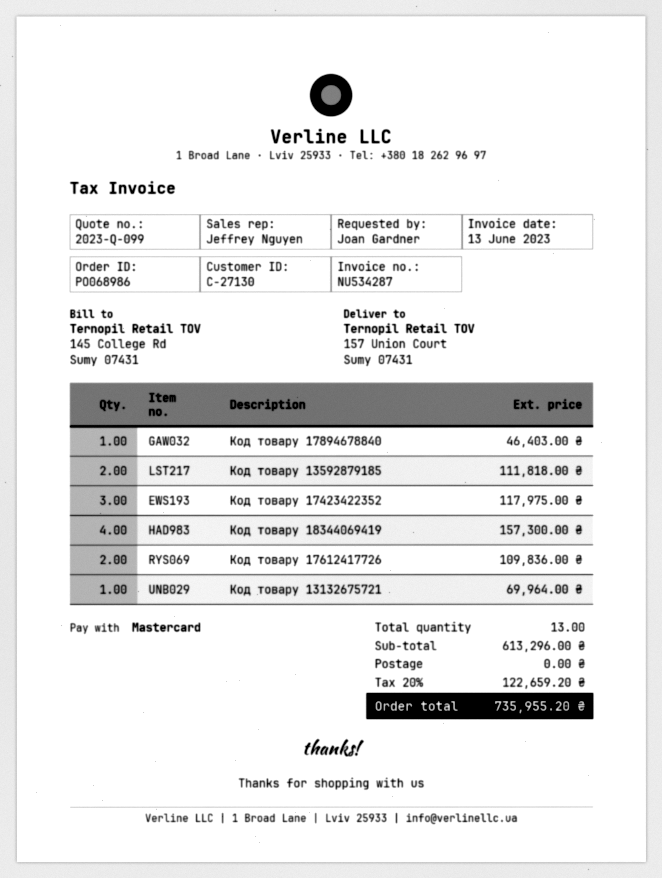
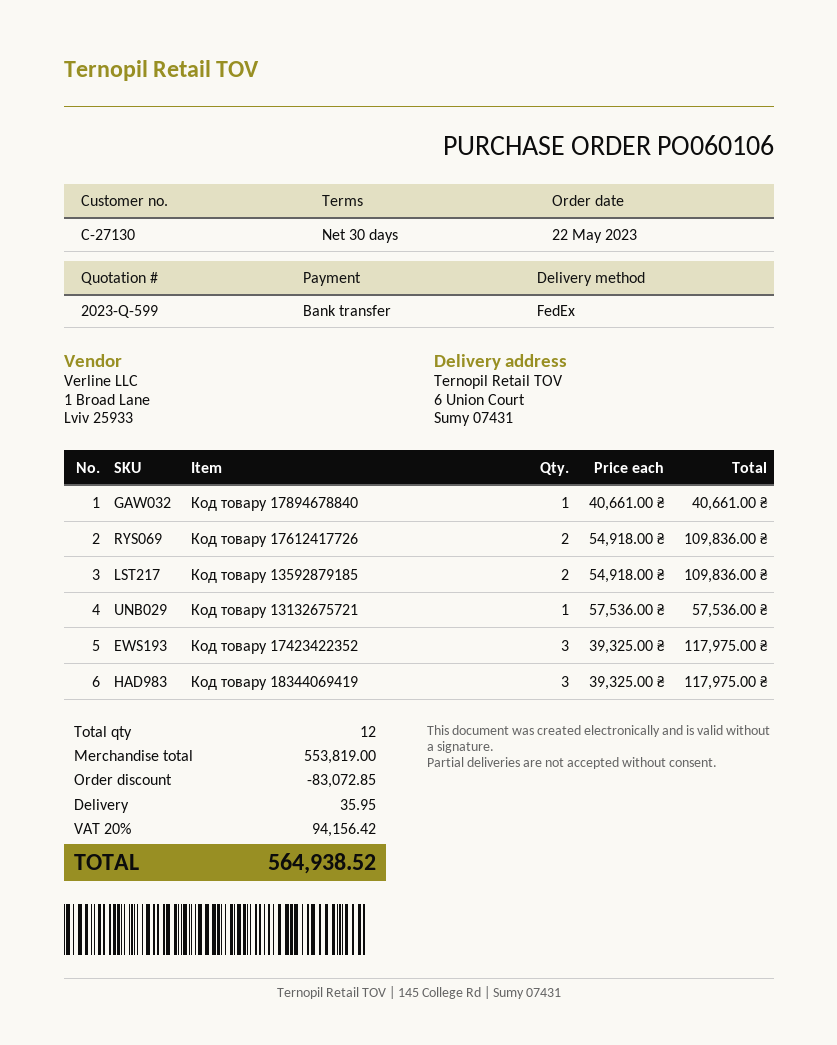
quote number: 2023-Q-099 -> 2023-Q-599
order number: PO068986 -> PO060106
payment method: Mastercard -> bank transfer
ship to: 157 Union Court, Sumy 07431 -> 6 Union Court, Sumy 07431
Код товару 17894678840: 1 for 46403.00 -> 1 for 40661.00
Код товару 13592879185: 2 for 111818.00 -> 2 for 109836.00
Код товару 18344069419: 4 for 157300.00 -> 3 for 117975.00
Код товару 13132675721: 1 for 69964.00 -> 1 for 57536.00
total quantity: 13 -> 12
subtotal: 613296.00 -> 553819.00
discount: none -> 83072.85
shipping: 0.00 -> 35.95
tax: 20% = 122659.20 -> 20% = 94156.42
total: 735955.20 -> 564938.52

